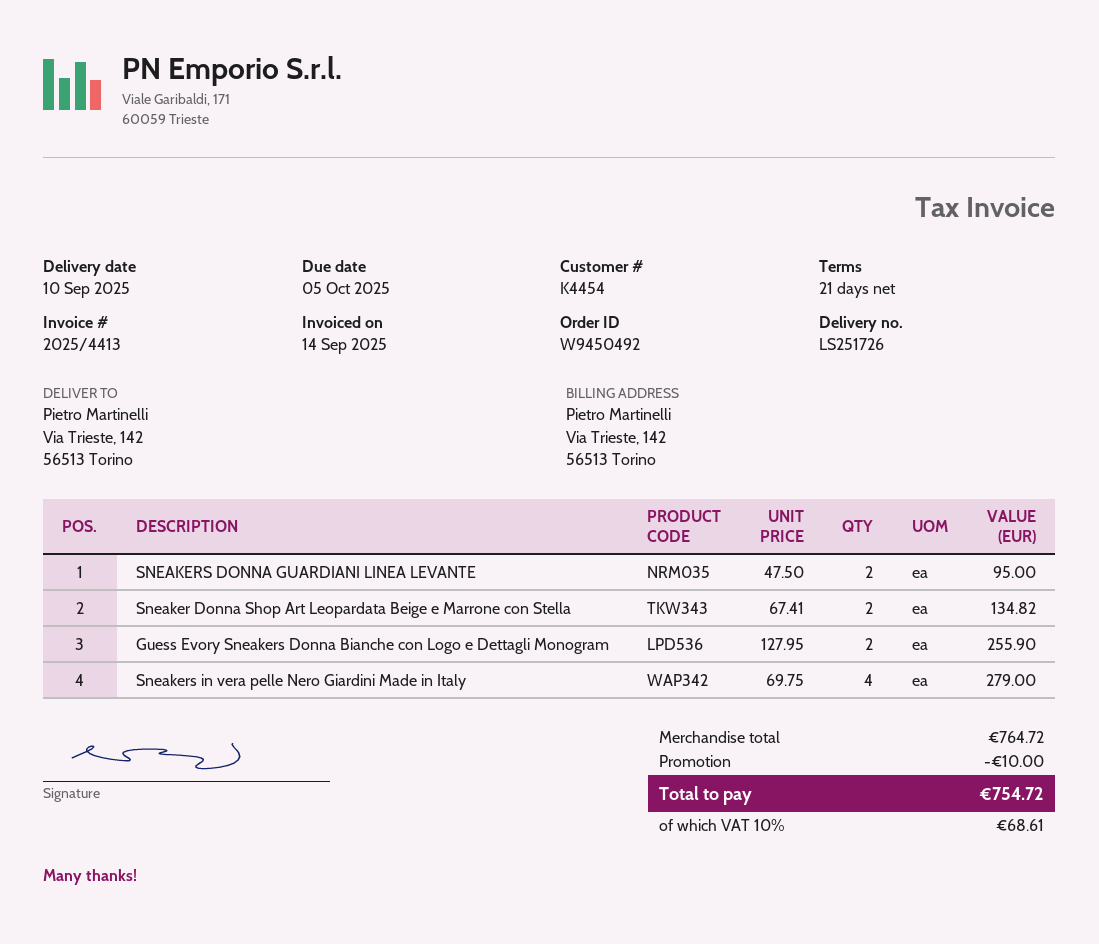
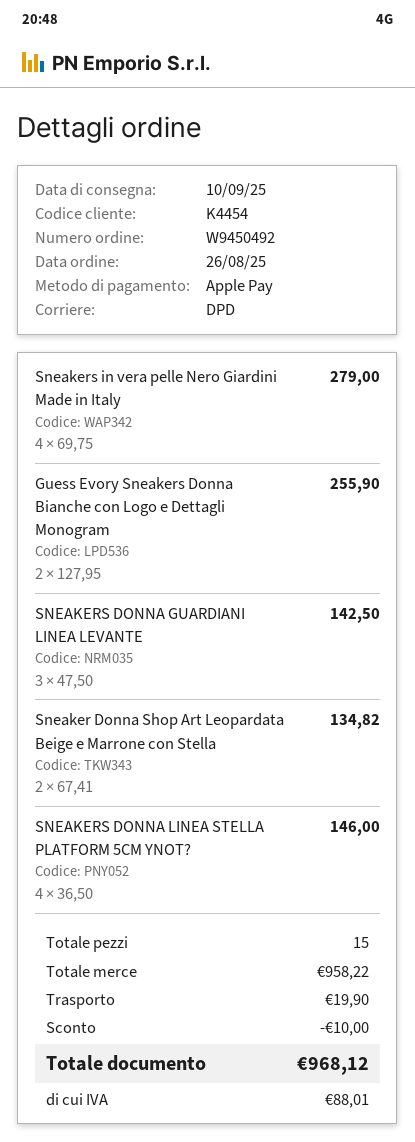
SNEAKERS DONNA GUARDIANI LINEA LEVANTE: 2 x 47.50 = 95.00 -> 3 x 47.50 = 142.50
SNEAKERS DONNA LINEA STELLA PLATFORM 5CM YNOT?: none -> 4 x 36.50 = 146.00
subtotal: 764.72 -> 958.22
shipping: none -> 19.90
tax: 68.61 -> 88.01
total: 754.72 -> 968.12

